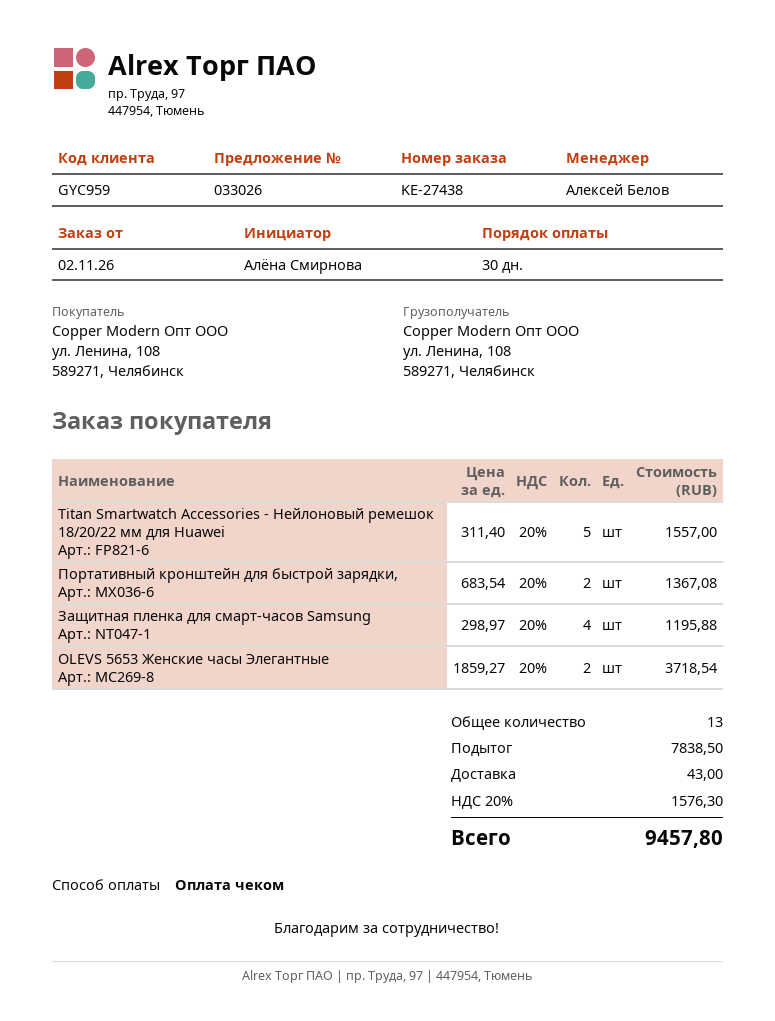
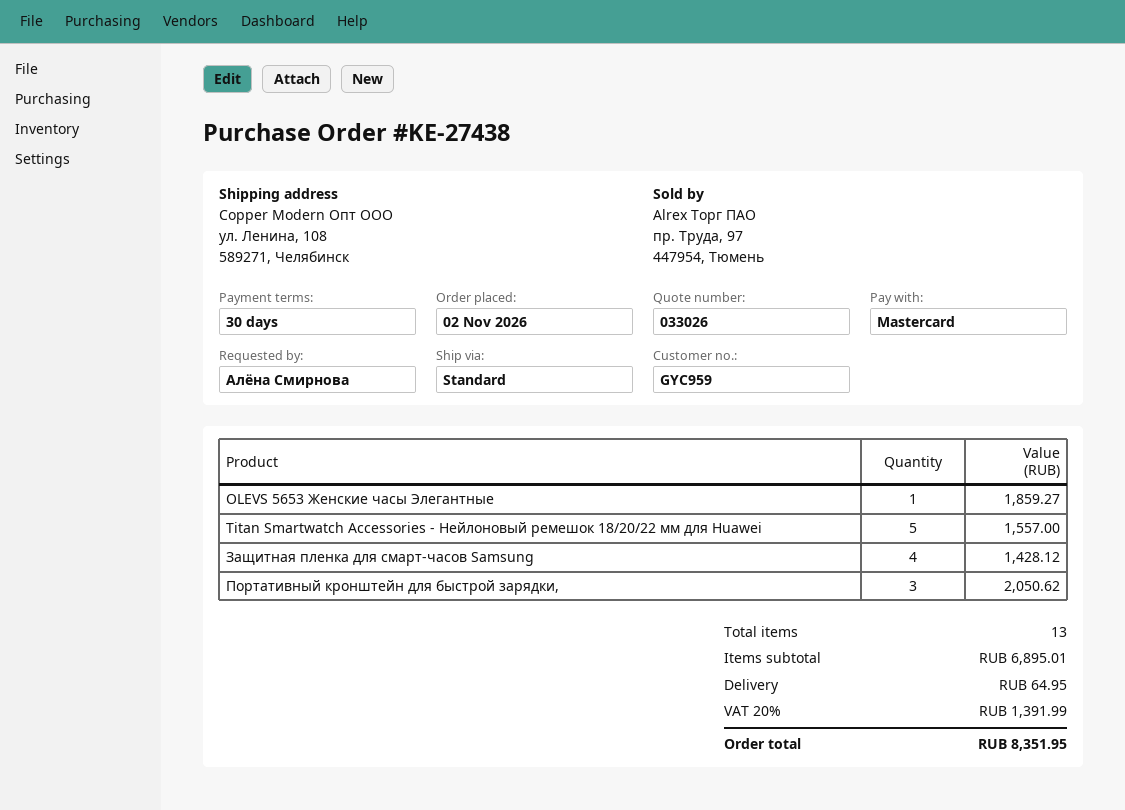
payment method: cheque -> Mastercard
Портативный кронштейн для быстрой зарядки,: 2 for 1367.08 -> 3 for 2050.62
Защитная пленка для смарт-часов Samsung: 4 for 1195.88 -> 4 for 1428.12
OLEVS 5653 Женские часы Элегантные: 2 for 3718.54 -> 1 for 1859.27
subtotal: 7838.50 -> 6895.01
shipping: 43.00 -> 64.95
tax: 20% = 1576.30 -> 20% = 1391.99
total: 9457.80 -> 8351.95

